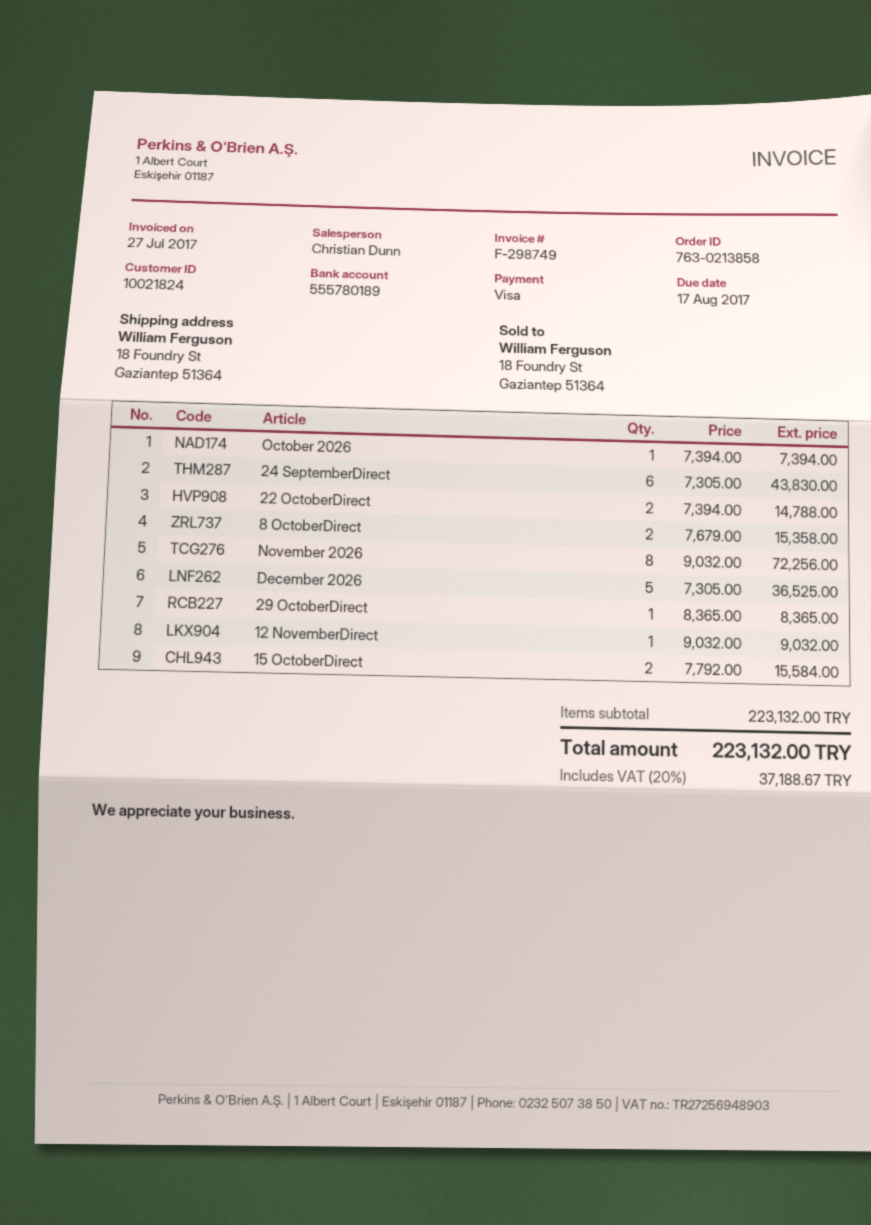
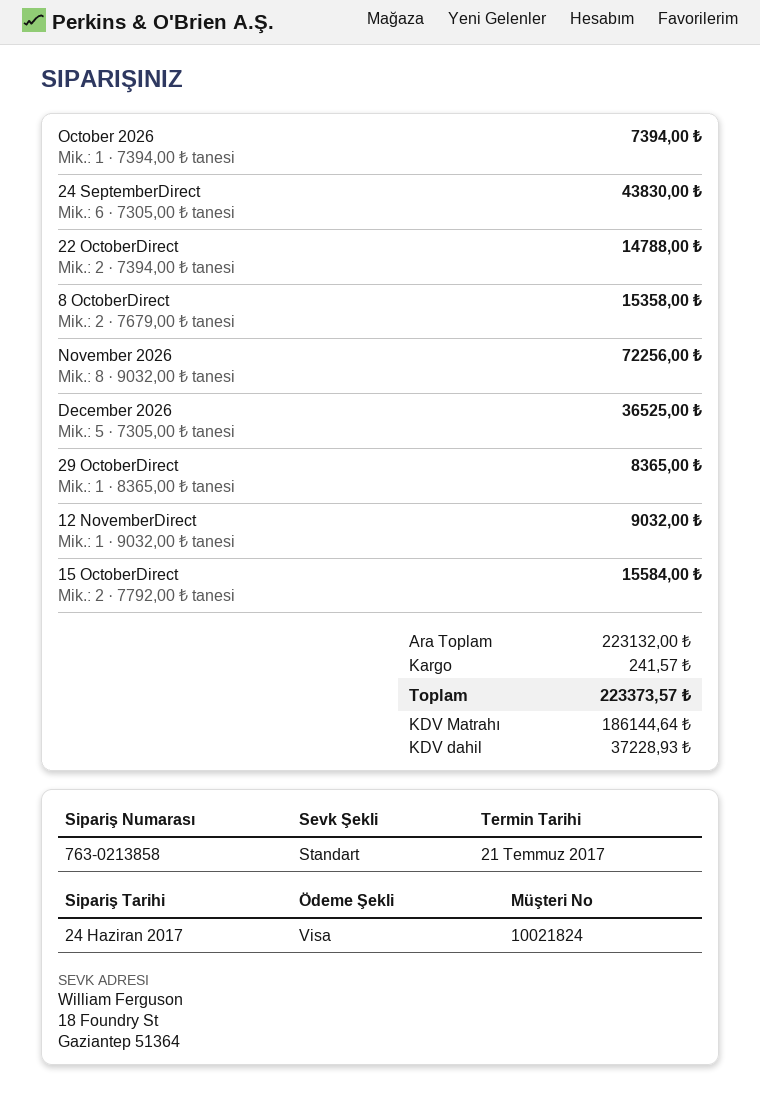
shipping: none -> 241.57
tax: 37188.67 -> 37228.93
total: 223132.00 -> 223373.57

